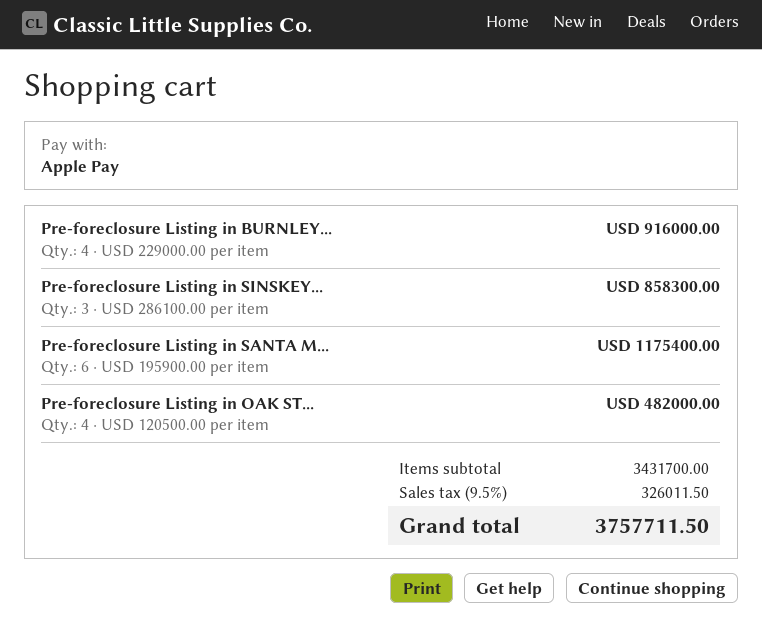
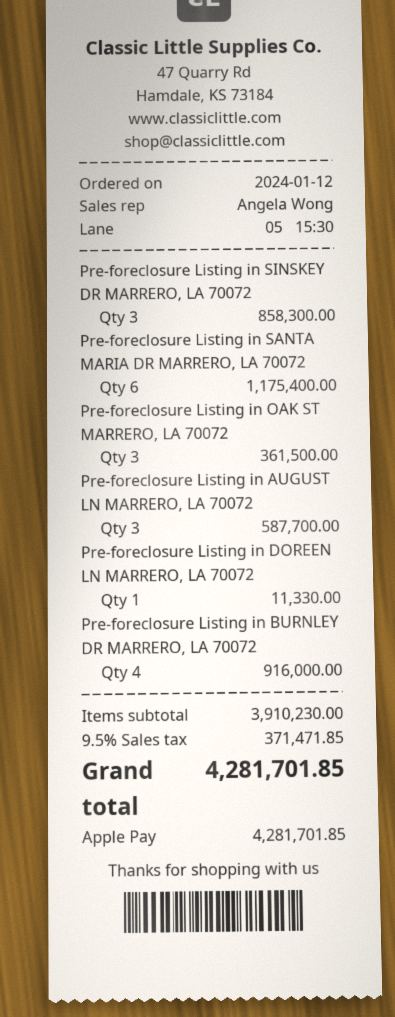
Pre-foreclosure Listing in OAK ST...: 4 for 482000.00 -> 3 for 361500.00
Pre-foreclosure Listing in AUGUST LN MARRERO, LA 70072: none -> 3 for 587700.00
Pre-foreclosure Listing in DOREEN LN MARRERO, LA 70072: none -> 1 for 11330.00
subtotal: 3431700.00 -> 3910230.00
tax: 9.5% = 326011.50 -> 9.5% = 371471.85
total: 3757711.50 -> 4281701.85

